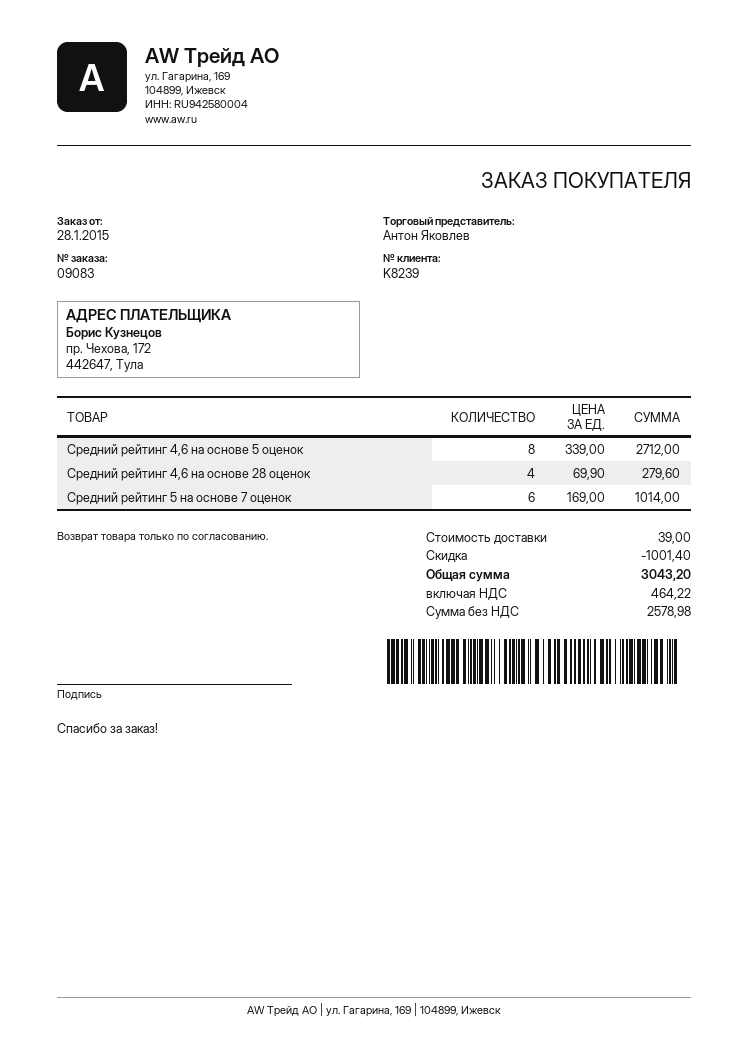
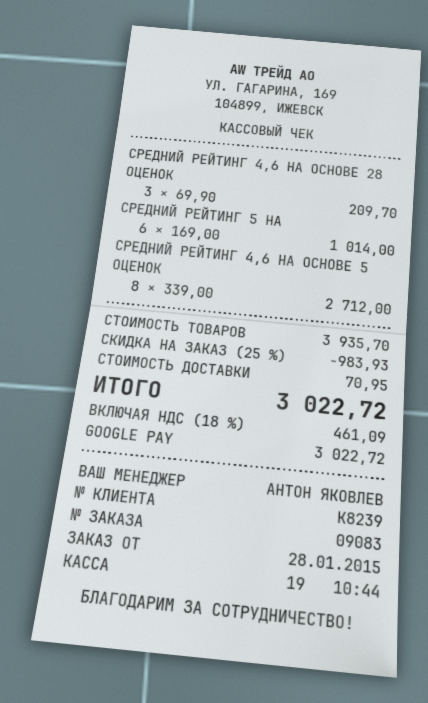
Средний рейтинг 4,6 на основе 28 оценок: 4 x 69.90 = 279.60 -> 3 x 69.90 = 209.70
discount: 1001.40 -> 983.93
shipping: 39.00 -> 70.95
tax: 464.22 -> 461.09
total: 3043.20 -> 3022.72

